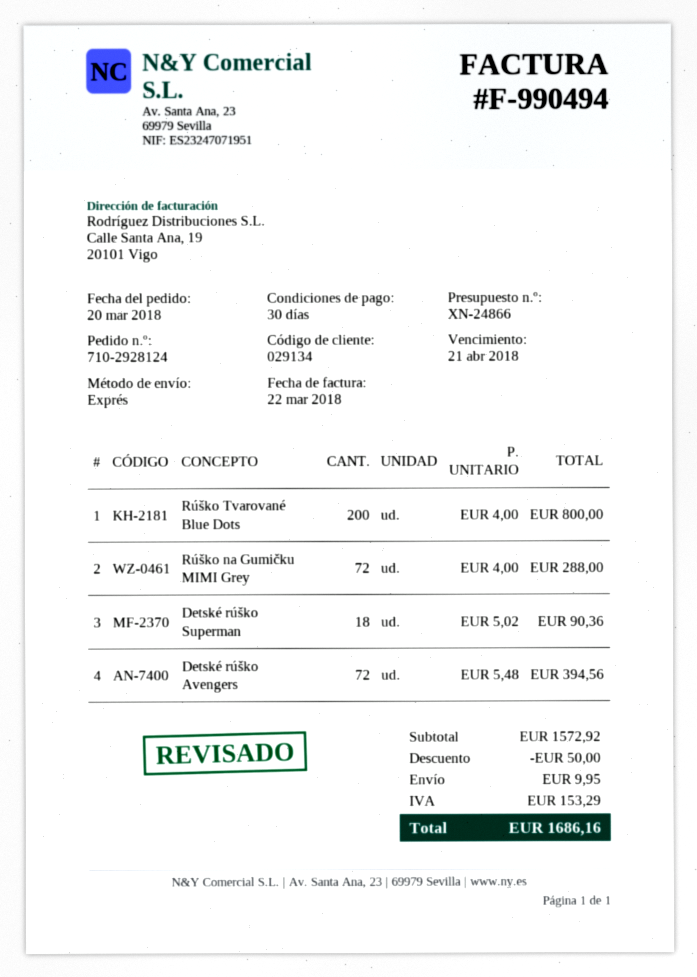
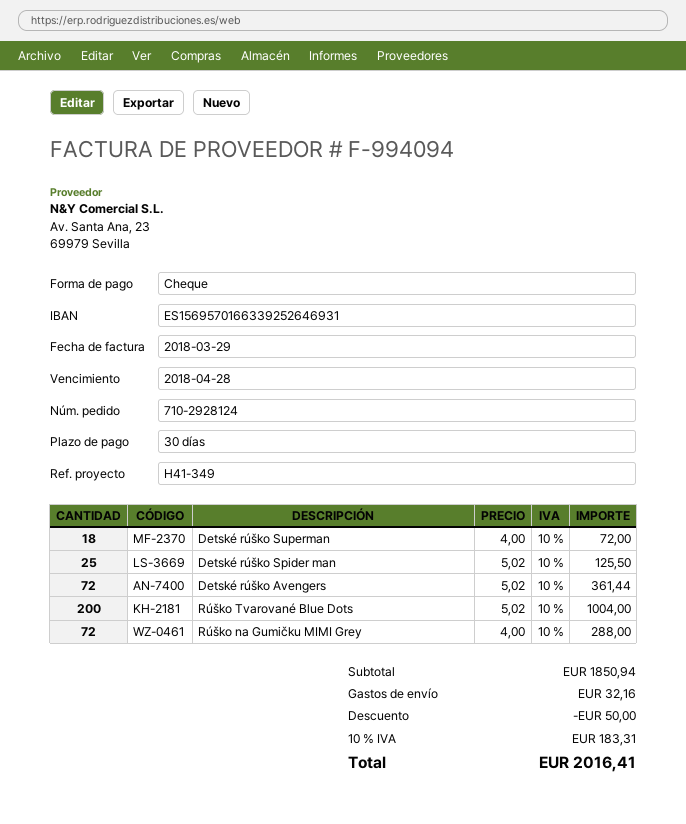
invoice number: F-990494 -> F-994094
invoice date: 2018-03-22 -> 2018-03-29
due date: 2018-04-21 -> 2018-04-28
Rúško Tvarované Blue Dots: 200 x 4.00 = 800.00 -> 200 x 5.02 = 1004.00
Detské rúško Superman: 18 x 5.02 = 90.36 -> 18 x 4.00 = 72.00
Detské rúško Avengers: 72 x 5.48 = 394.56 -> 72 x 5.02 = 361.44
Detské rúško Spider man: none -> 25 x 5.02 = 125.50
subtotal: 1572.92 -> 1850.94
shipping: 9.95 -> 32.16
tax: 153.29 -> 183.31
total: 1686.16 -> 2016.41

